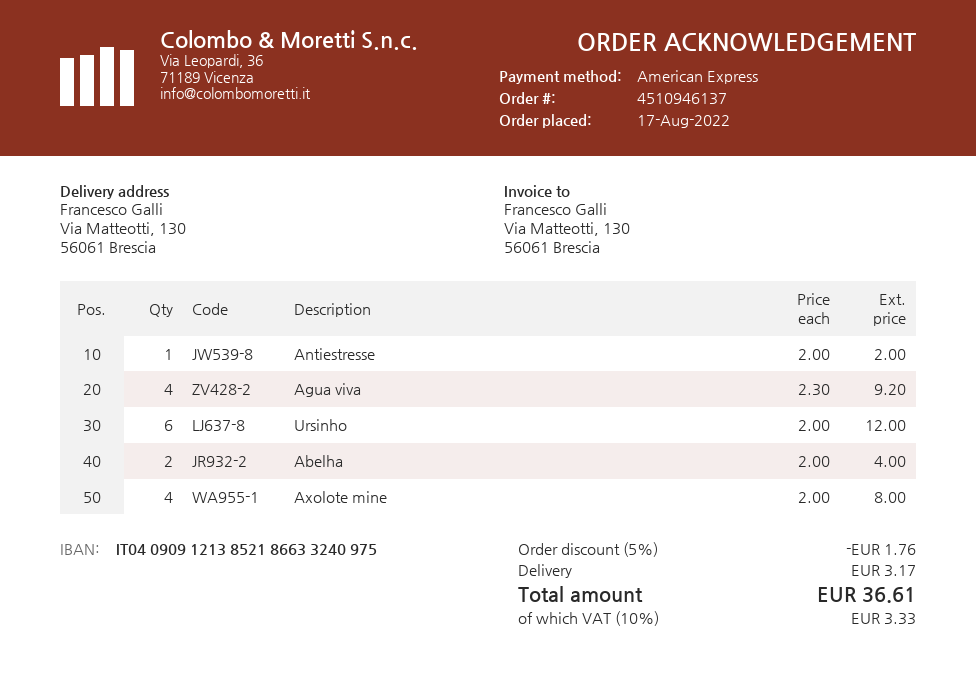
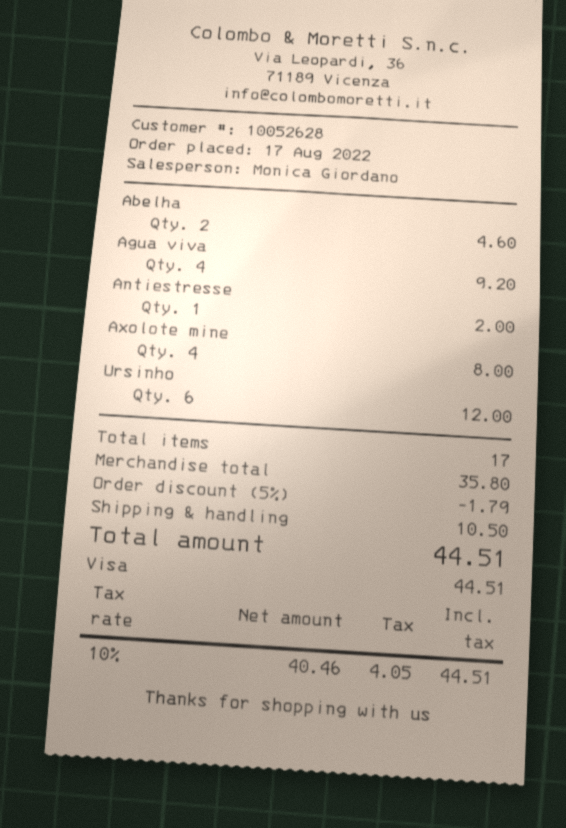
payment method: American Express -> Visa
Abelha: 2 for 4.00 -> 2 for 4.60
discount: 5% = 1.76 -> 5% = 1.79
shipping: 3.17 -> 10.50
tax: 10% = 3.33 -> 10% = 4.05
total: 36.61 -> 44.51

